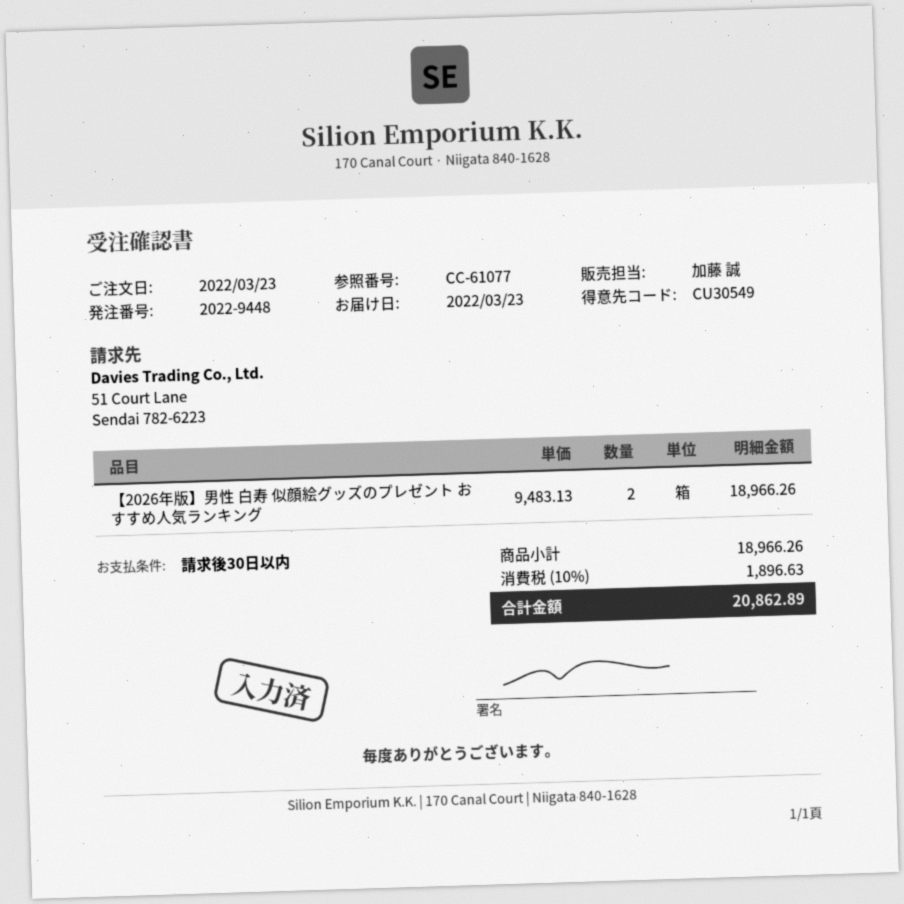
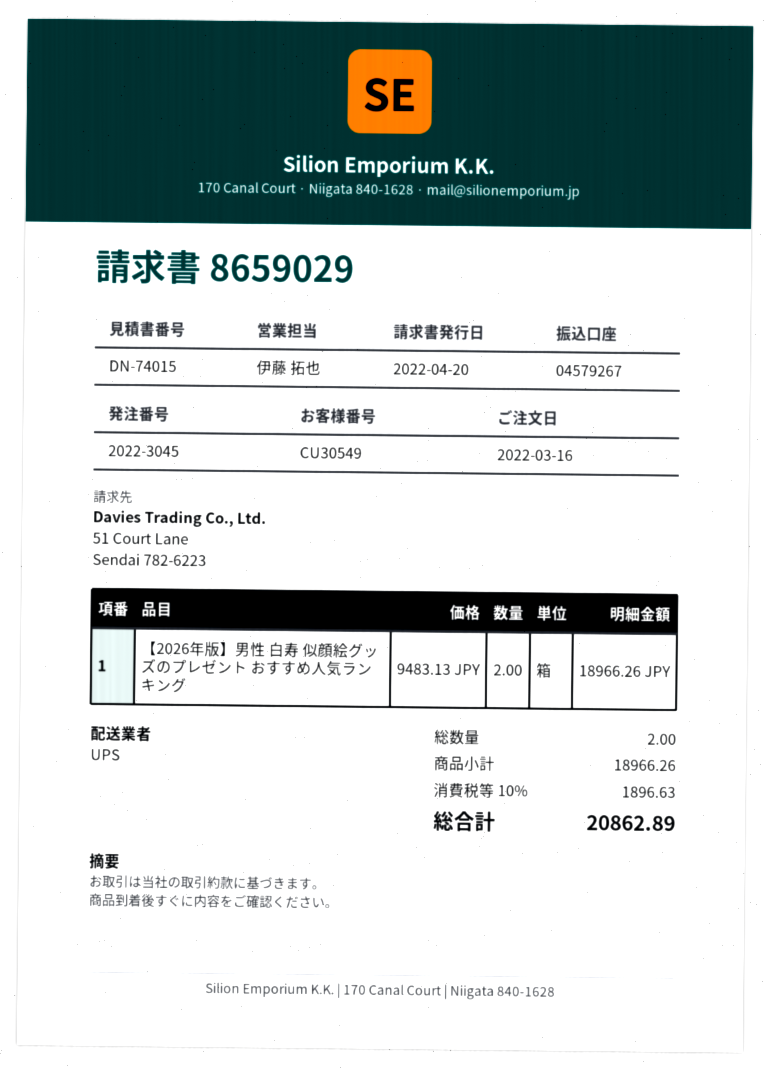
order number: 2022-9448 -> 2022-3045
order date: 2022-03-23 -> 2022-03-16
sales rep: 加藤 誠 -> 伊藤 拓也

